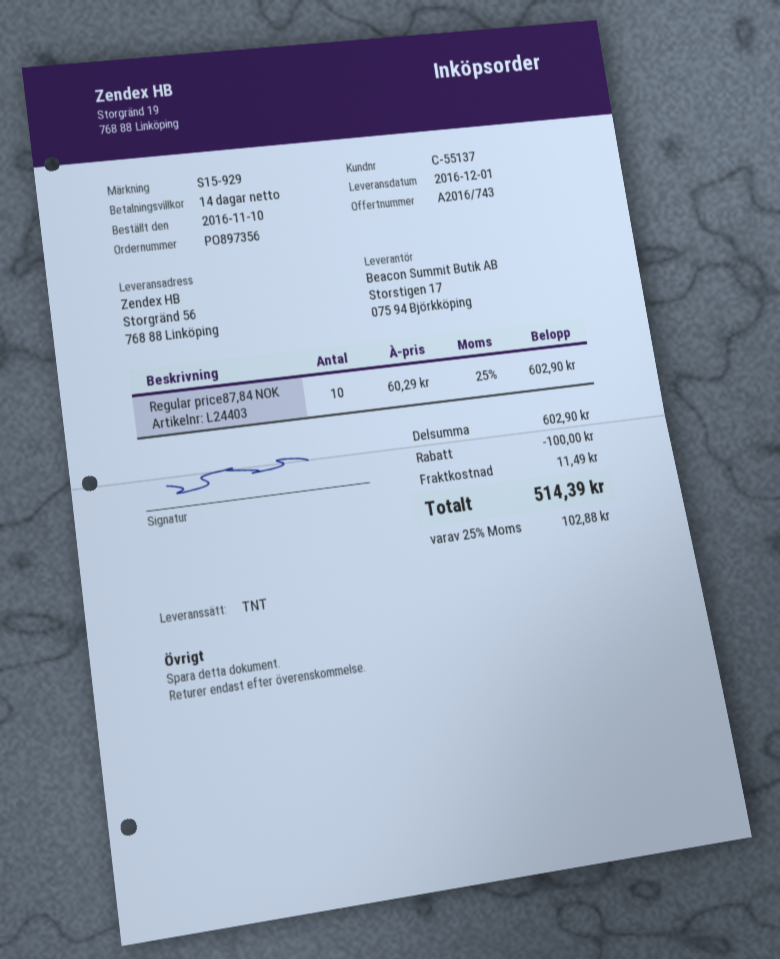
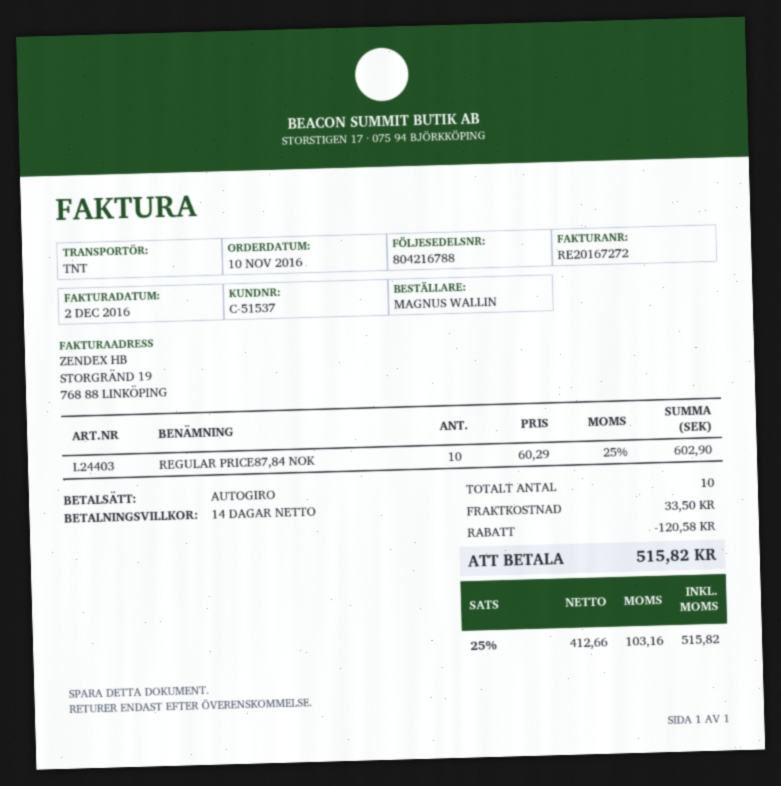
customer number: C-55137 -> C-51537
discount: 100.00 -> 120.58
shipping: 11.49 -> 33.50
tax: 25% = 102.88 -> 25% = 103.16
total: 514.39 -> 515.82

